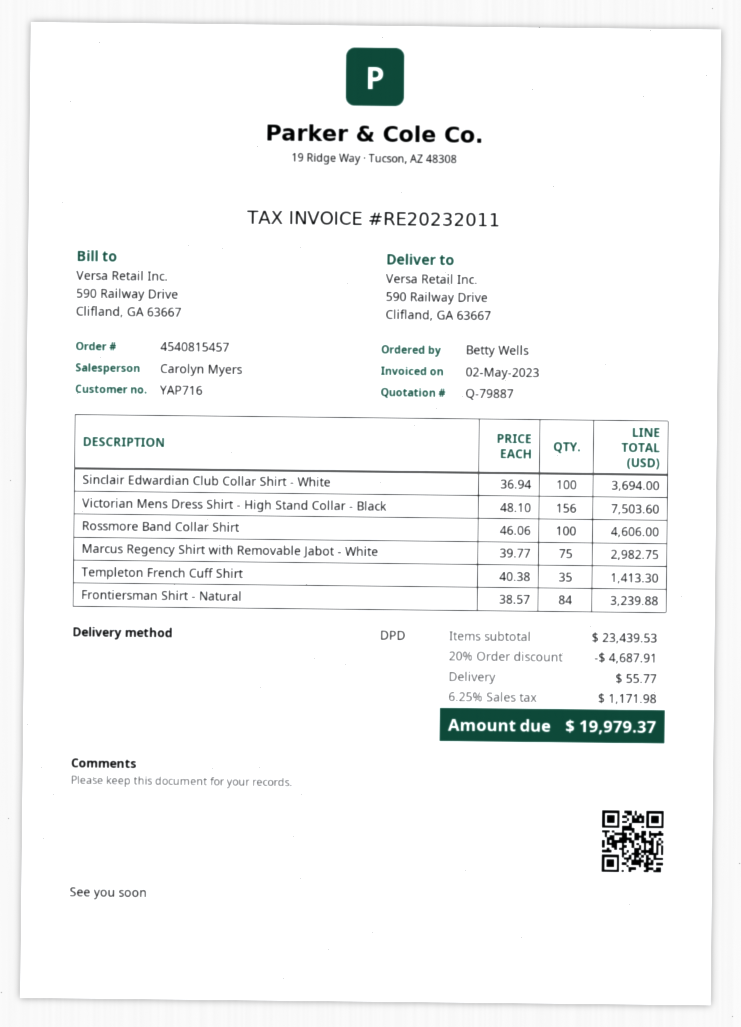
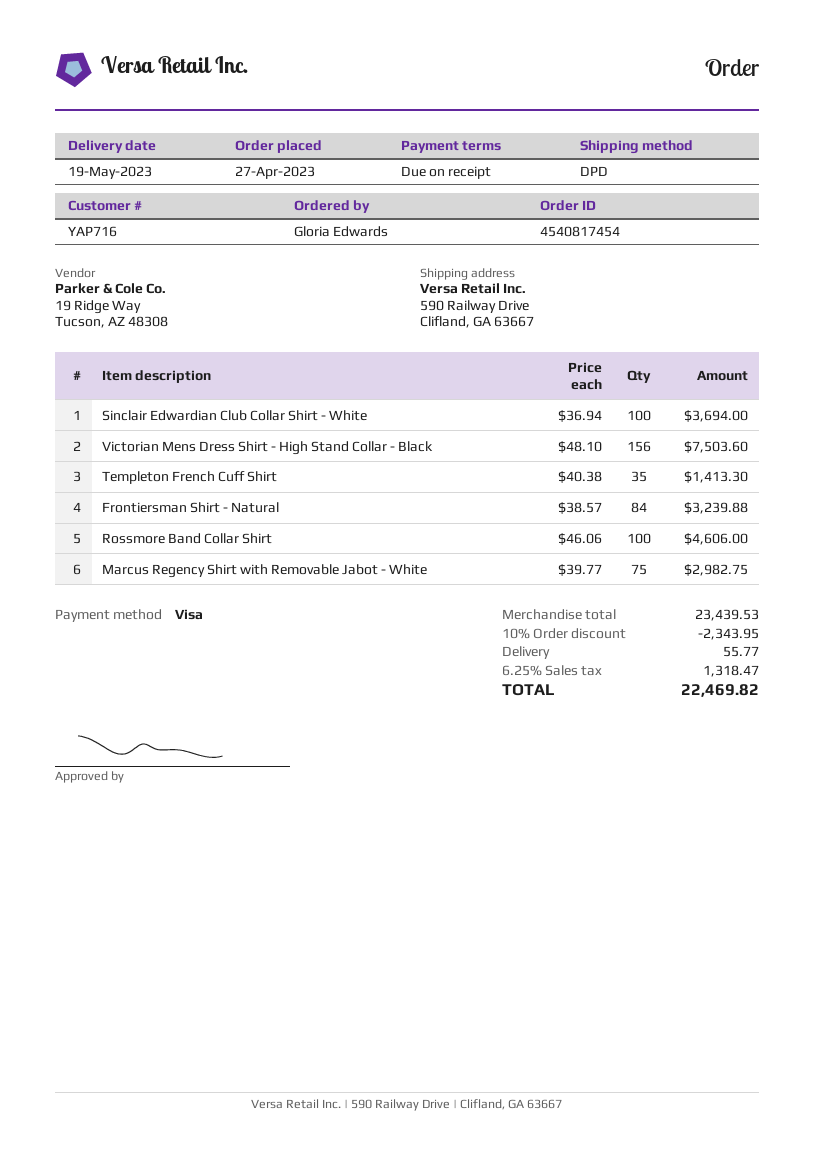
order number: 4540815457 -> 4540817454
ordered by: Betty Wells -> Gloria Edwards
discount: 20% = 4687.91 -> 10% = 2343.95
tax: 6.25% = 1171.98 -> 6.25% = 1318.47
total: 19979.37 -> 22469.82

